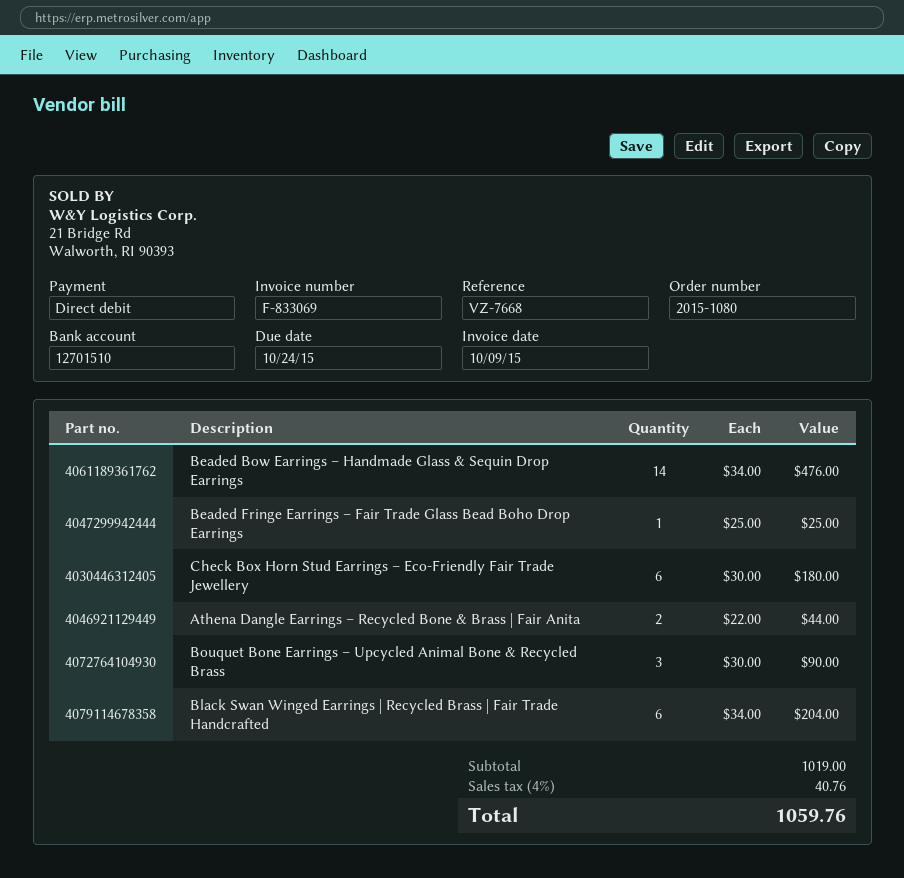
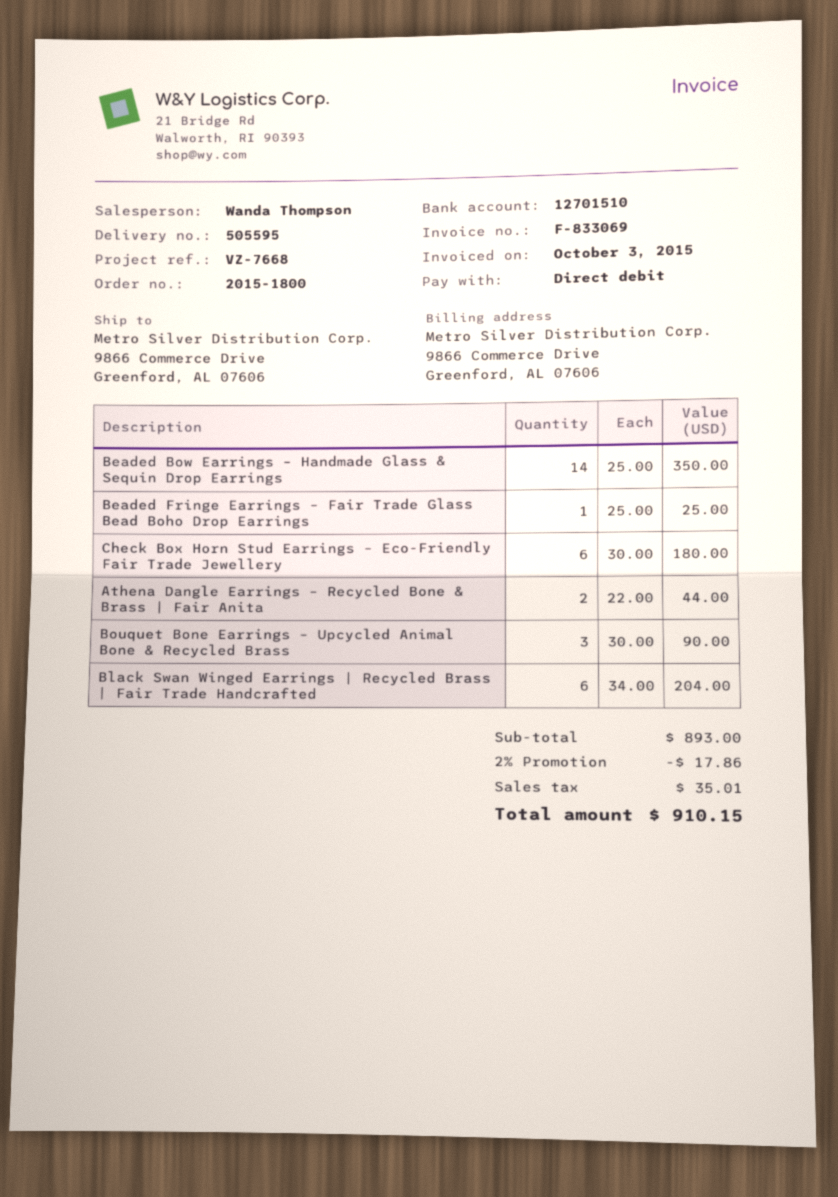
order number: 2015-1080 -> 2015-1800
invoice date: 2015-10-09 -> 2015-10-03
Beaded Bow Earrings – Handmade Glass & Sequin Drop Earrings: 14 x 34.00 = 476.00 -> 14 x 25.00 = 350.00
subtotal: 1019.00 -> 893.00
discount: none -> 2% = 17.86
tax: 40.76 -> 35.01
total: 1059.76 -> 910.15

